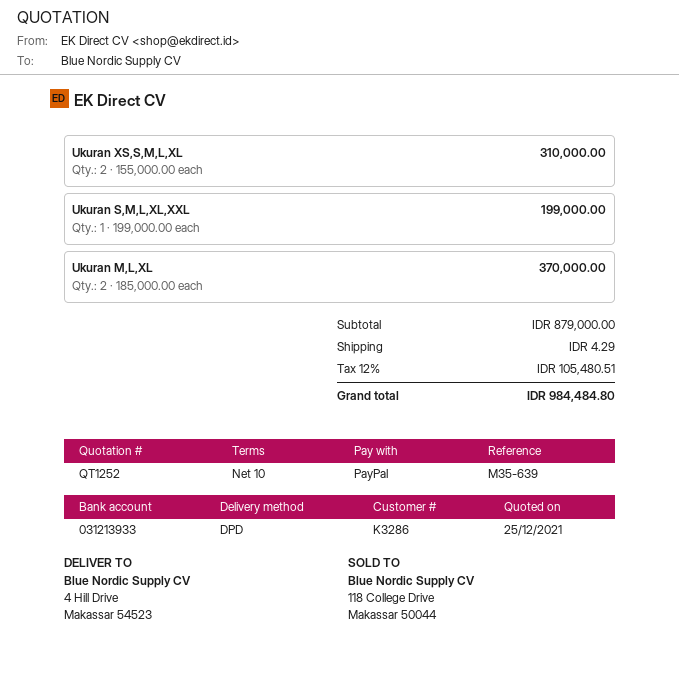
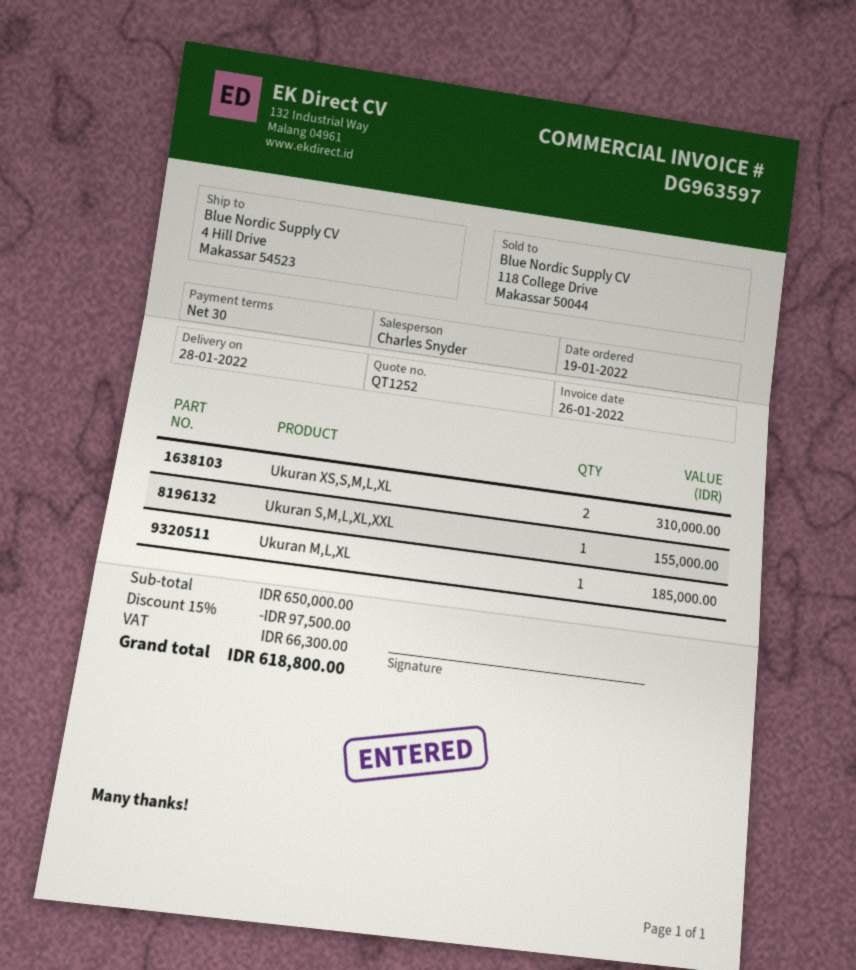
payment terms: 10 days -> 30 days
Ukuran S,M,L,XL,XXL: 1 for 199000.00 -> 1 for 155000.00
Ukuran M,L,XL: 2 for 370000.00 -> 1 for 185000.00
subtotal: 879000.00 -> 650000.00
discount: none -> 15% = 97500.00
shipping: 4.29 -> none
tax: 105480.51 -> 66300.00
total: 984484.80 -> 618800.00

